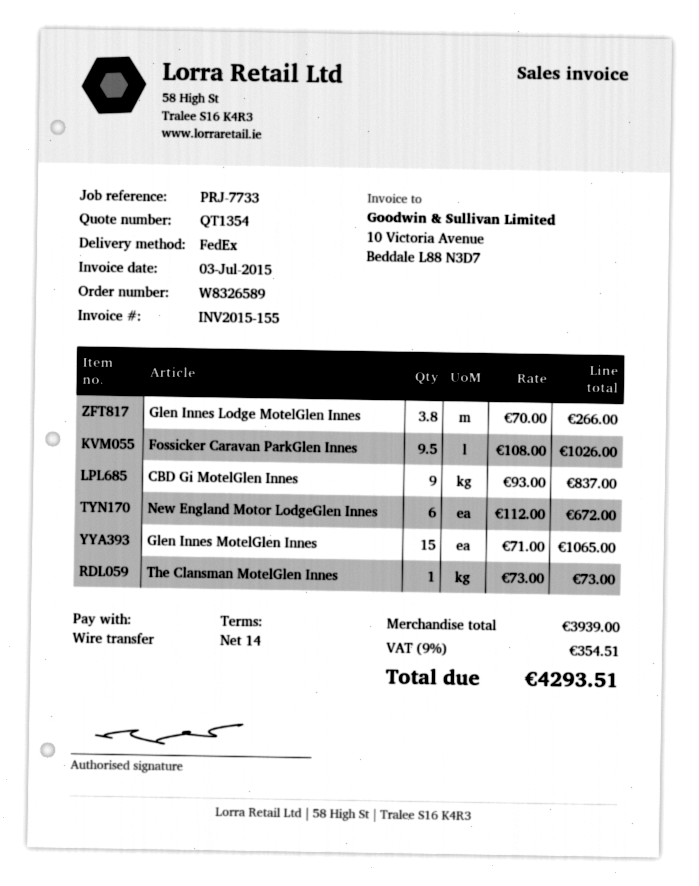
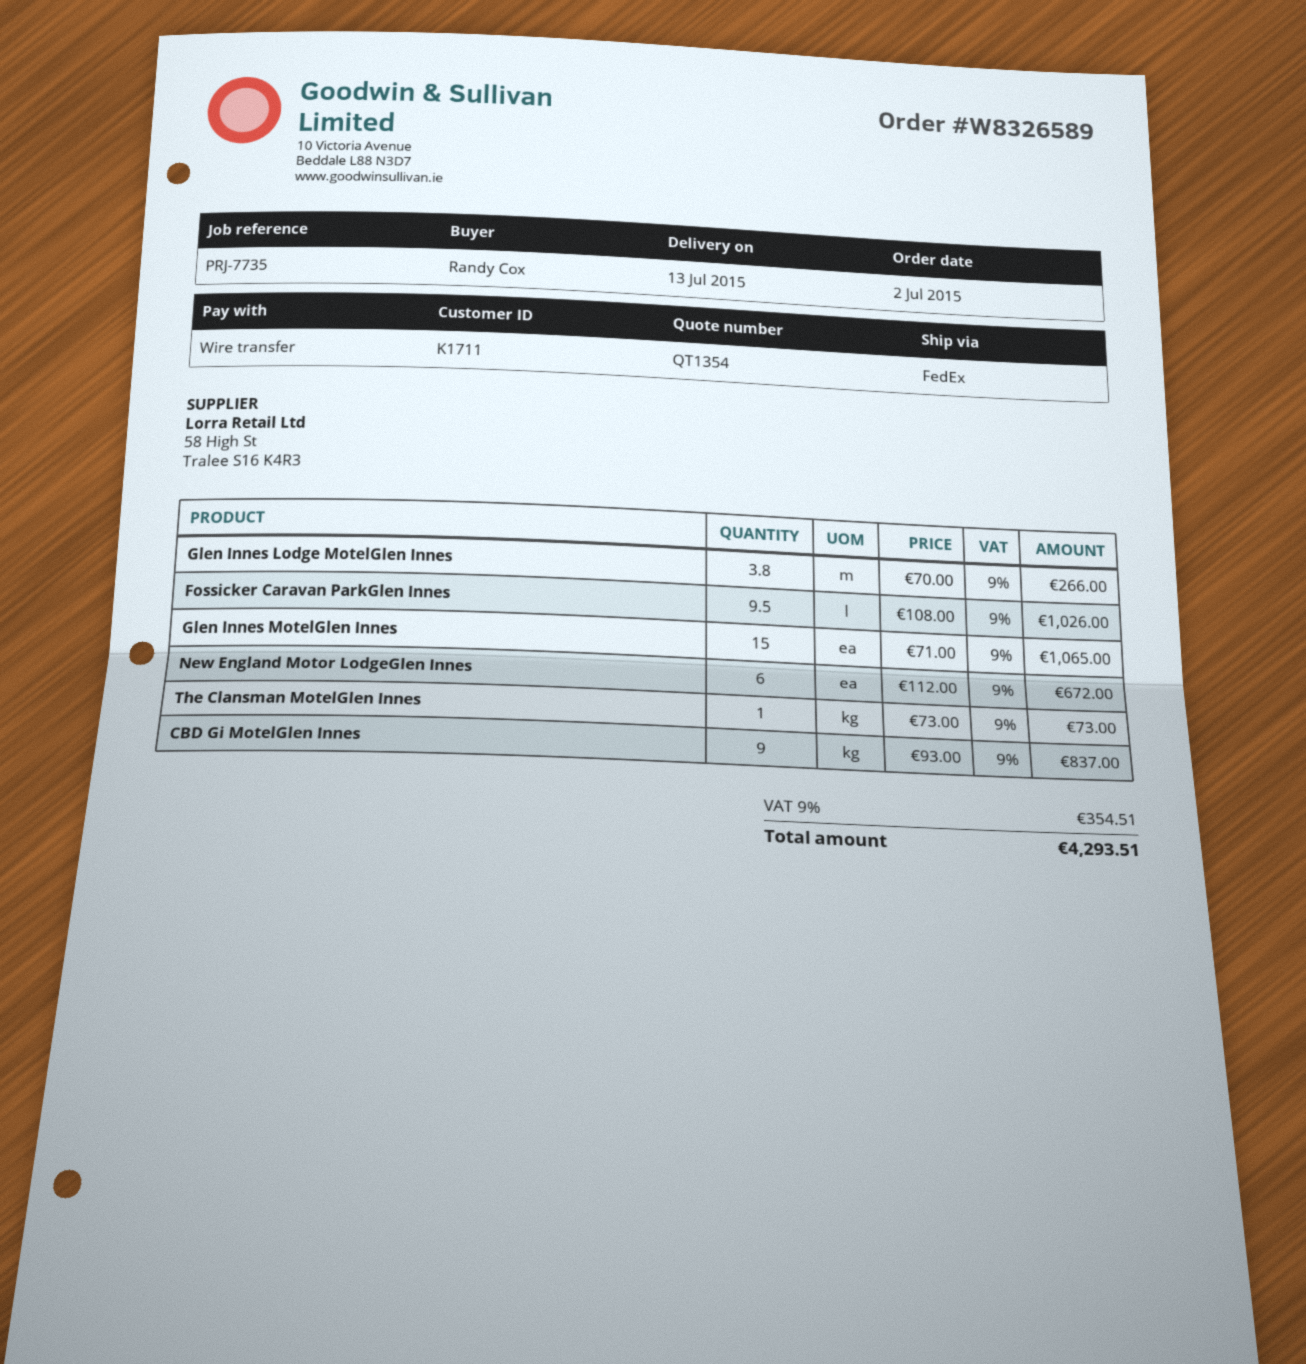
reference: PRJ-7733 -> PRJ-7735

